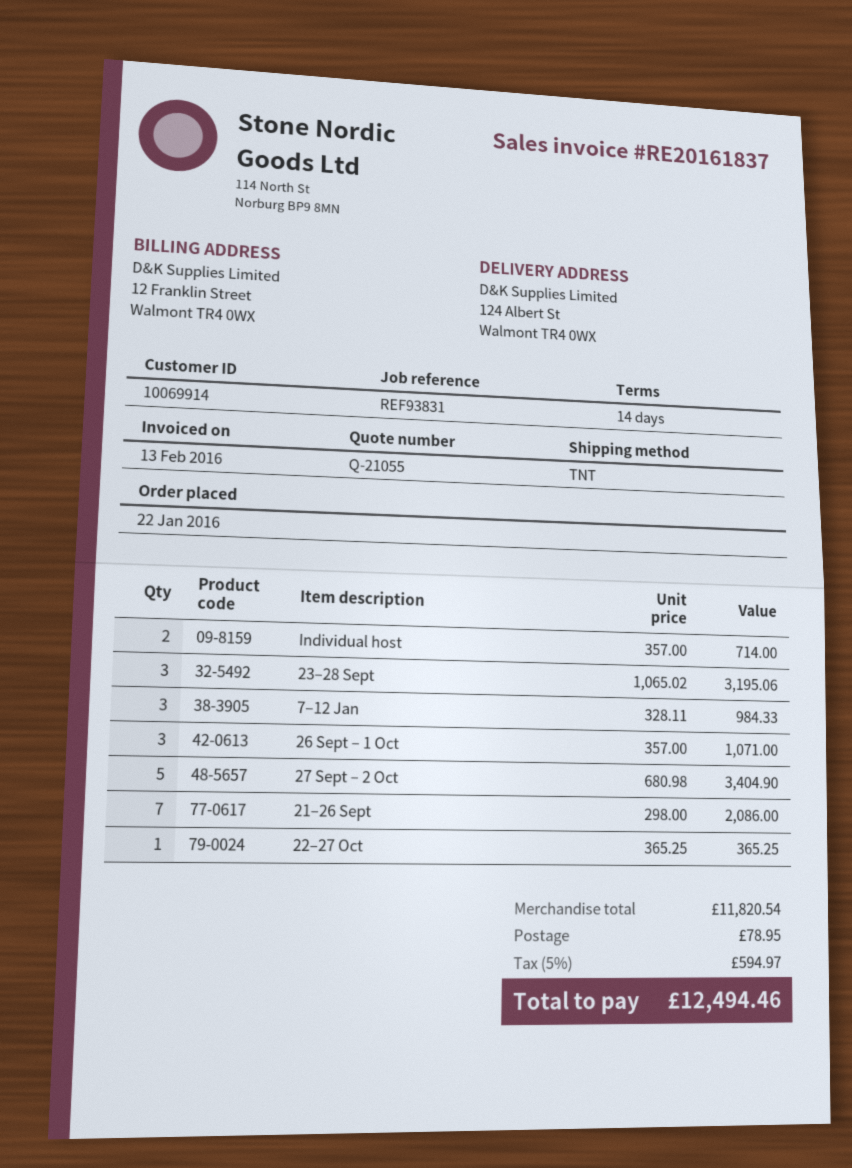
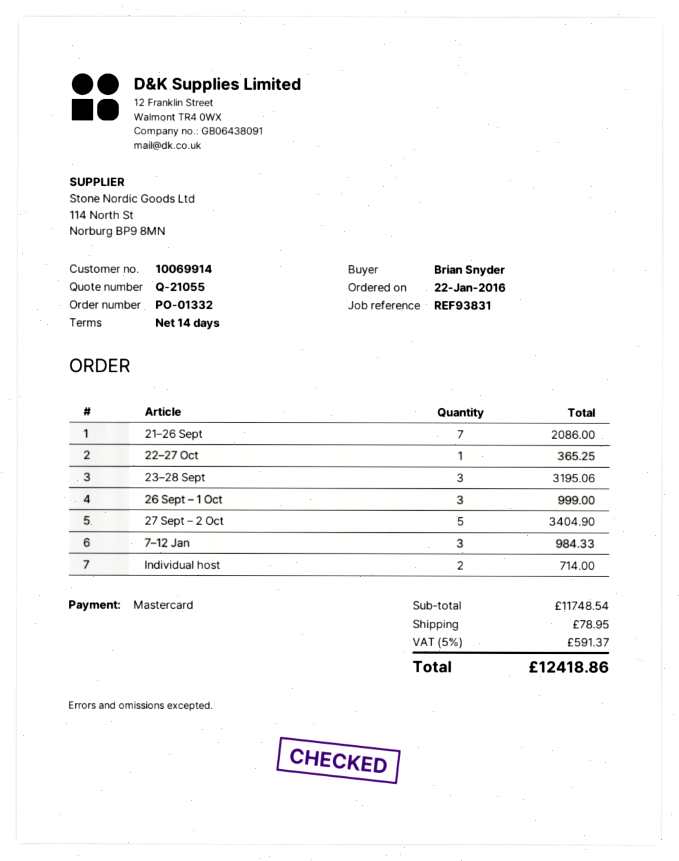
26 Sept – 1 Oct: 3 for 1071.00 -> 3 for 999.00
subtotal: 11820.54 -> 11748.54
tax: 5% = 594.97 -> 5% = 591.37
total: 12494.46 -> 12418.86

